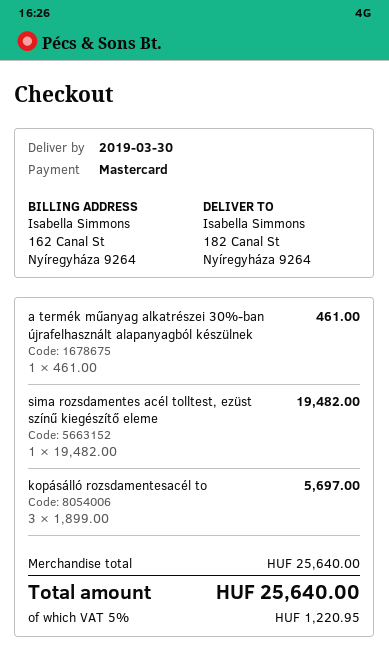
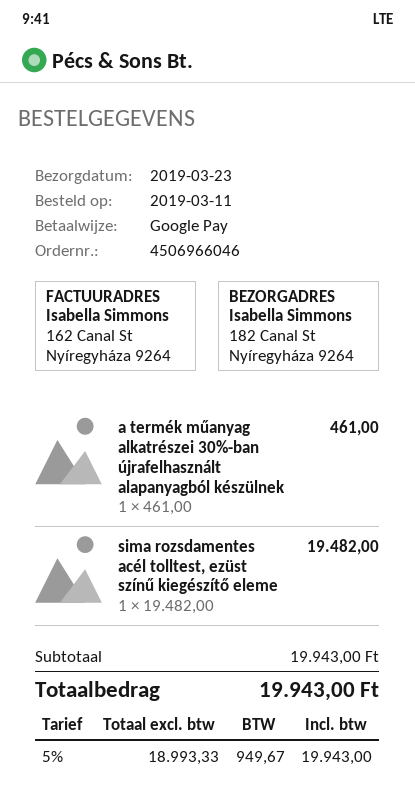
delivery date: 2019-03-30 -> 2019-03-23
payment method: Mastercard -> Google Pay
kopásálló rozsdamentesacél to: 3 x 1899.00 = 5697.00 -> none
subtotal: 25640.00 -> 19943.00
tax: 5% = 1220.95 -> 5% = 949.67
total: 25640.00 -> 19943.00

